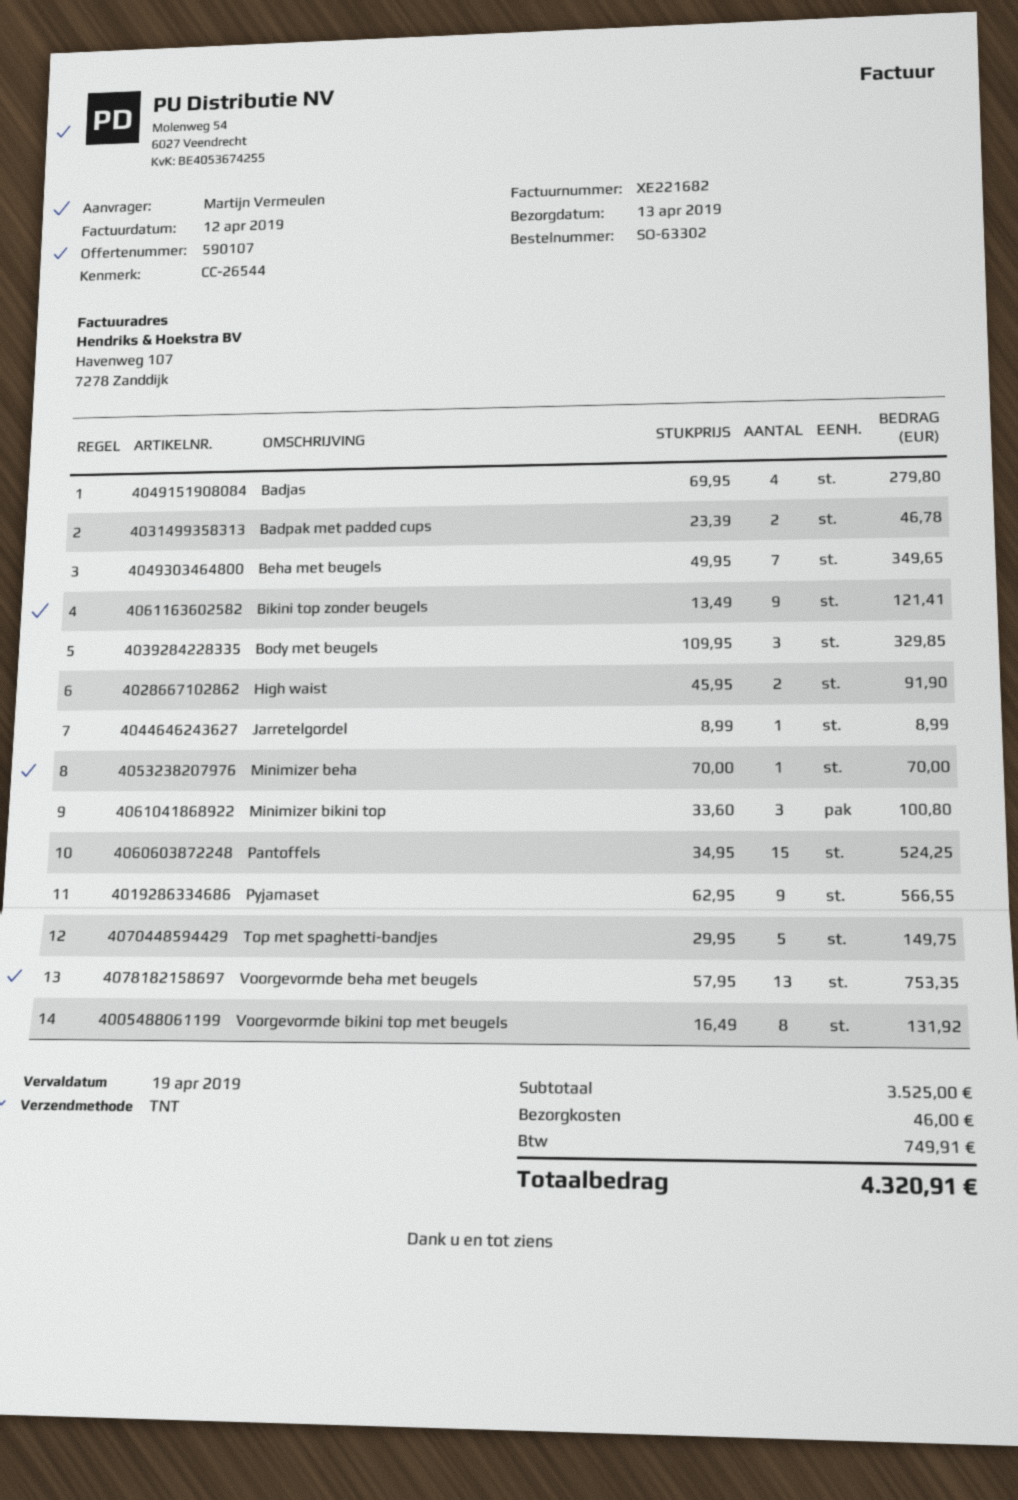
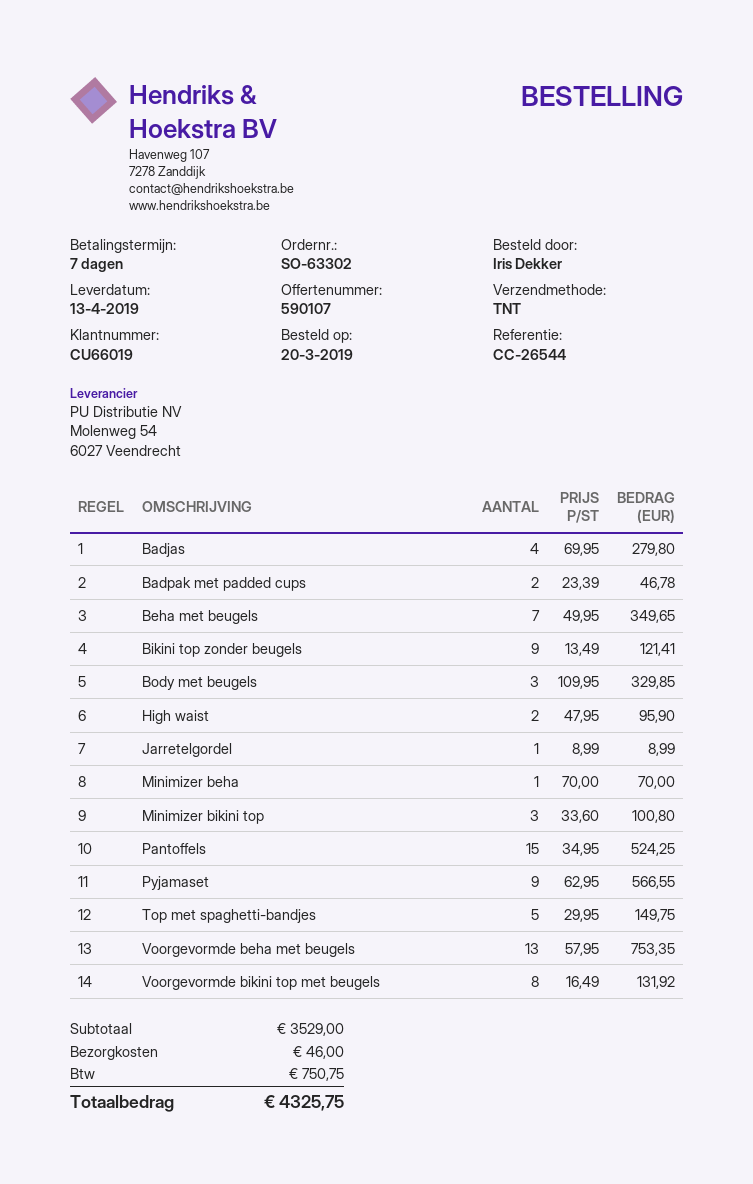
ordered by: Martijn Vermeulen -> Iris Dekker
High waist: 2 x 45.95 = 91.90 -> 2 x 47.95 = 95.90
subtotal: 3525.00 -> 3529.00
tax: 749.91 -> 750.75
total: 4320.91 -> 4325.75

